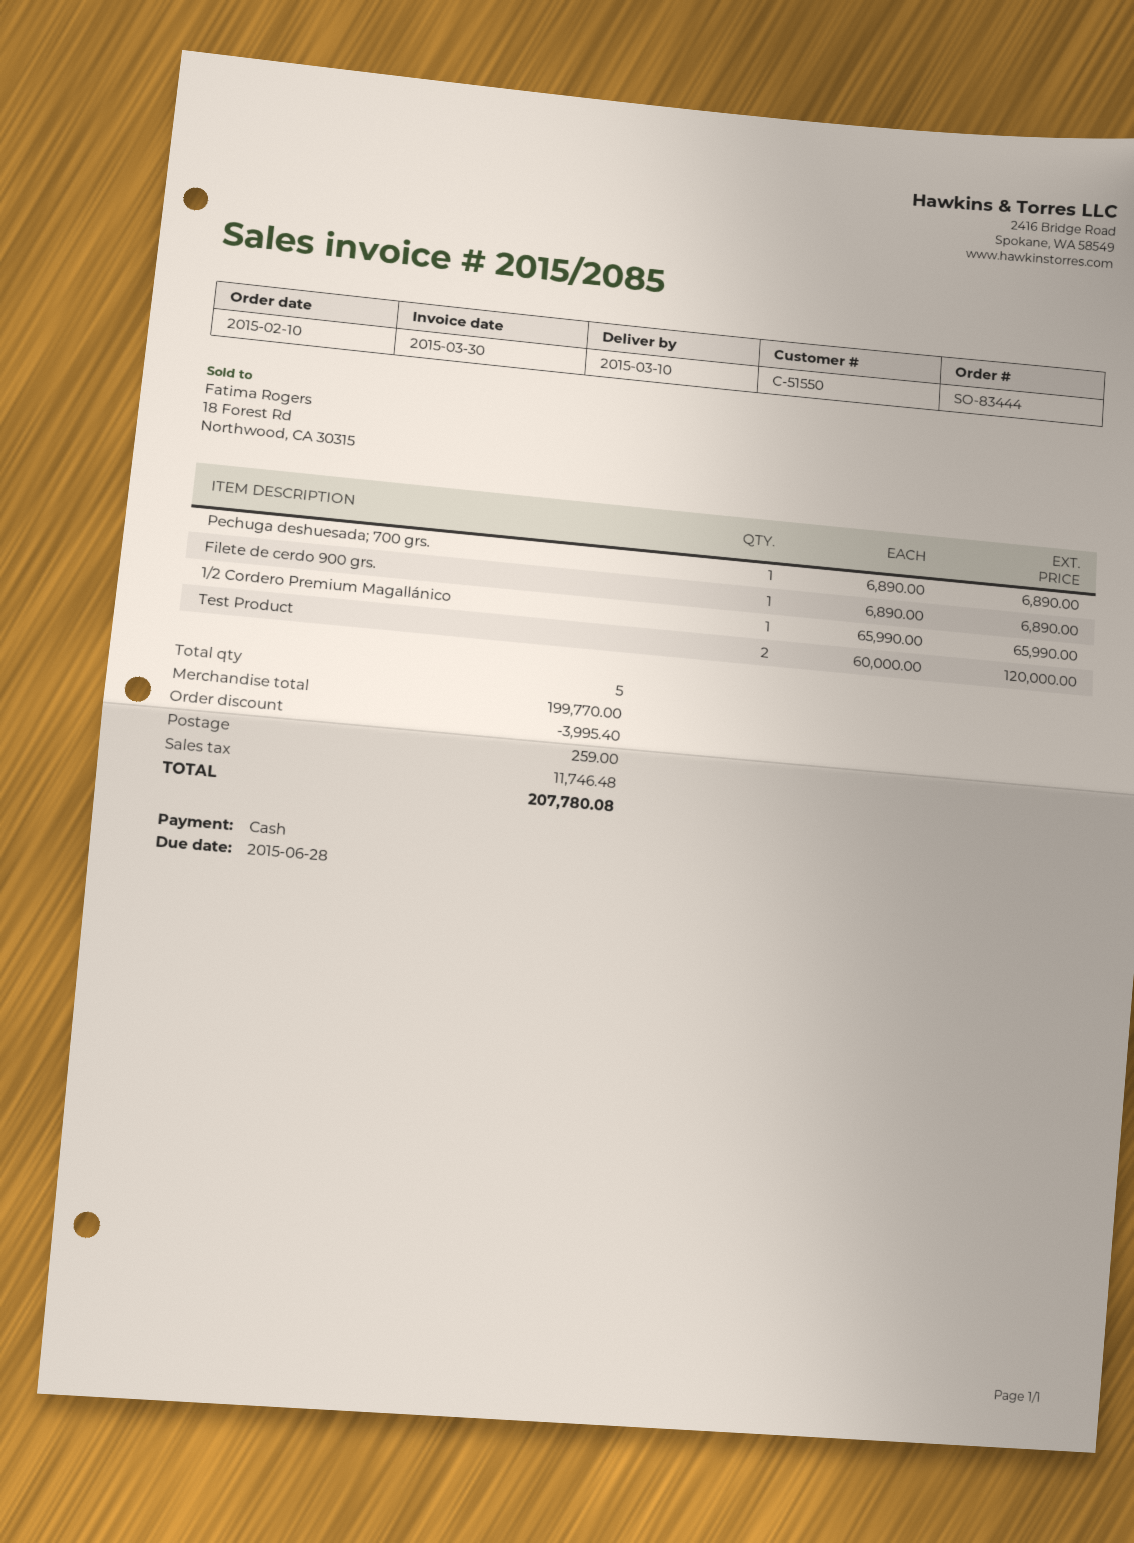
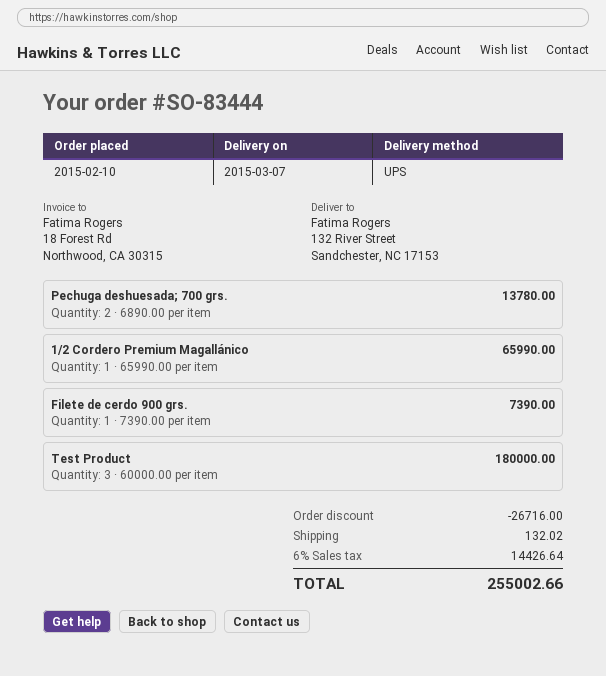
delivery date: 2015-03-10 -> 2015-03-07
Pechuga deshuesada; 700 grs.: 1 x 6890.00 = 6890.00 -> 2 x 6890.00 = 13780.00
Filete de cerdo 900 grs.: 1 x 6890.00 = 6890.00 -> 1 x 7390.00 = 7390.00
Test Product: 2 x 60000.00 = 120000.00 -> 3 x 60000.00 = 180000.00
discount: 3995.40 -> 26716.00
shipping: 259.00 -> 132.02
tax: 11746.48 -> 14426.64
total: 207780.08 -> 255002.66

